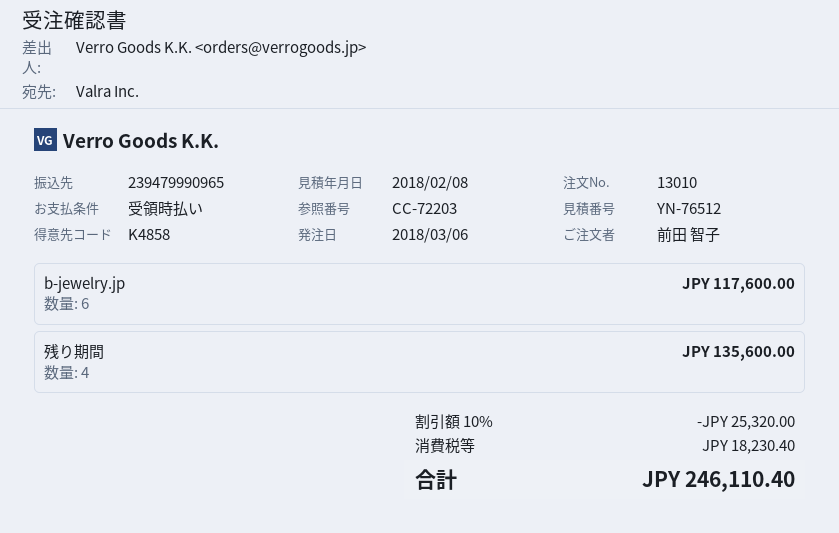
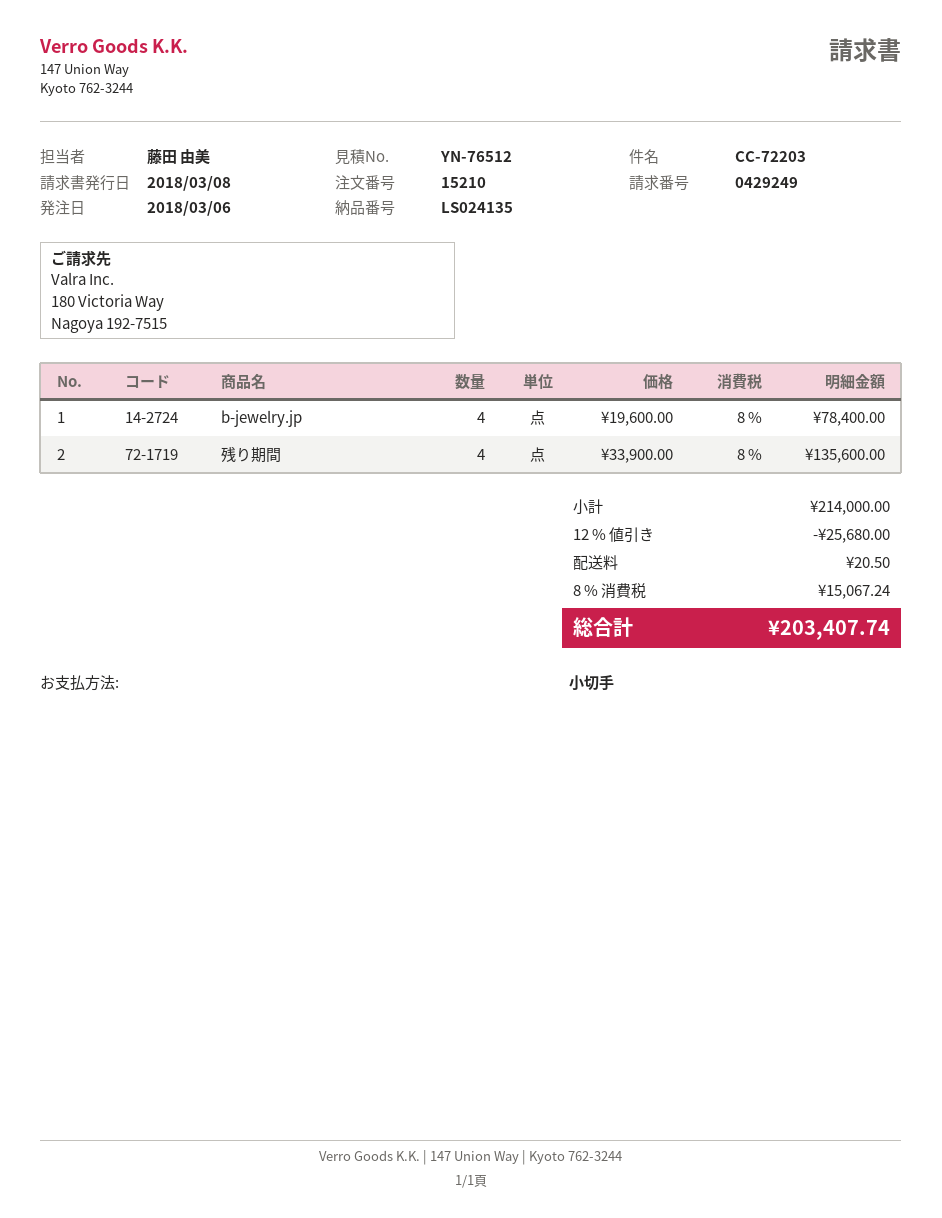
order number: 13010 -> 15210
b-jewelry.jp: 6 for 117600.00 -> 4 for 78400.00
discount: 10% = 25320.00 -> 12% = 25680.00
shipping: none -> 20.50
tax: 18230.40 -> 15067.24
total: 246110.40 -> 203407.74

